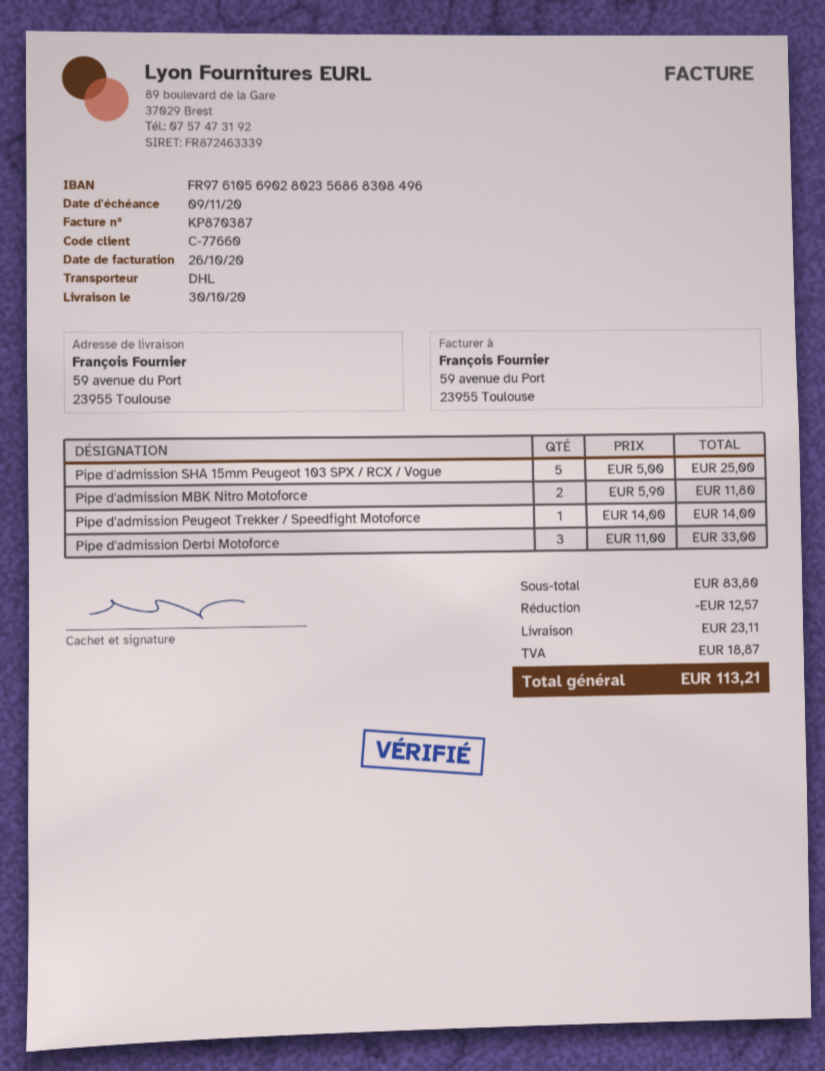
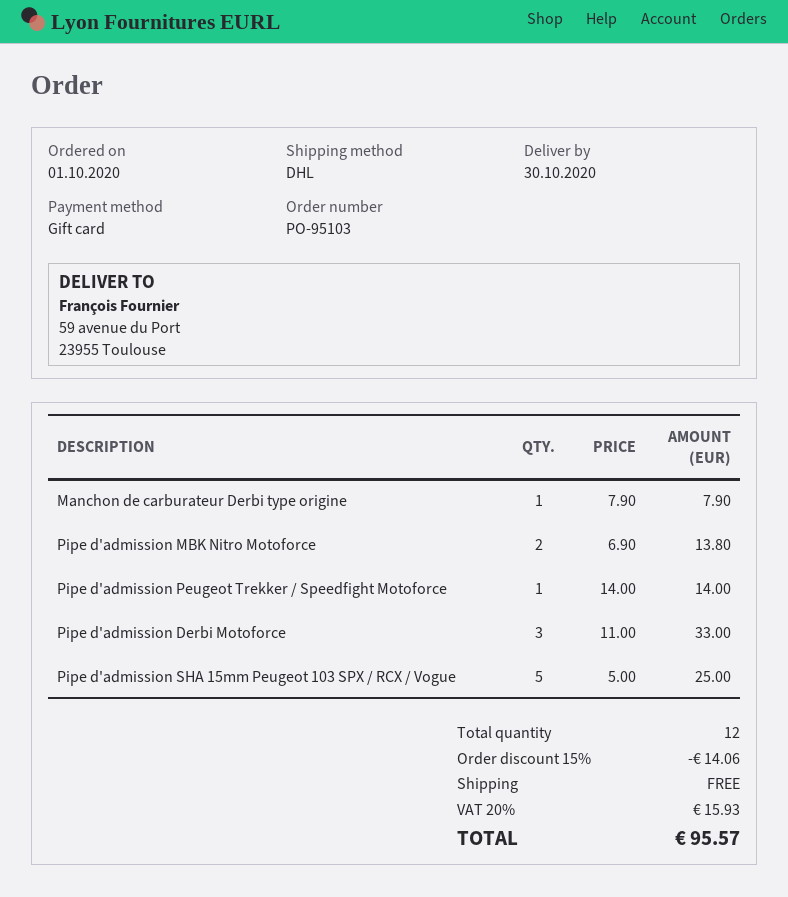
Pipe d'admission MBK Nitro Motoforce: 2 x 5.90 = 11.80 -> 2 x 6.90 = 13.80
Manchon de carburateur Derbi type origine: none -> 1 x 7.90 = 7.90
discount: 12.57 -> 14.06
shipping: 23.11 -> 0.00
tax: 18.87 -> 15.93
total: 113.21 -> 95.57

